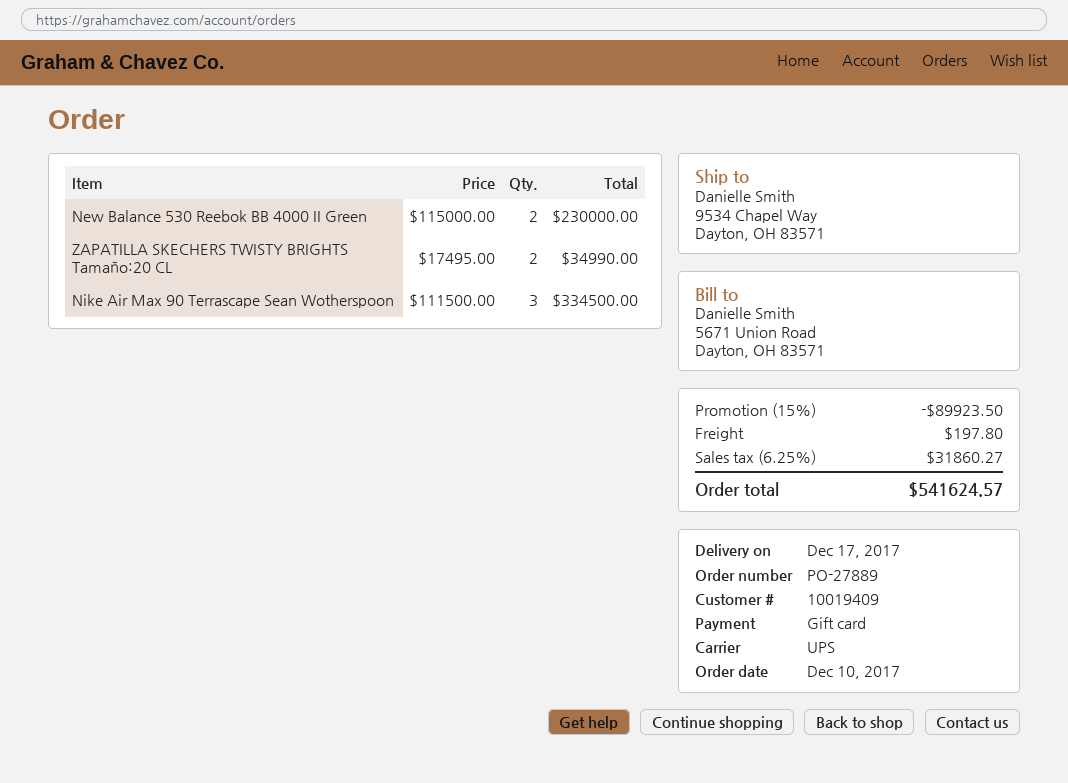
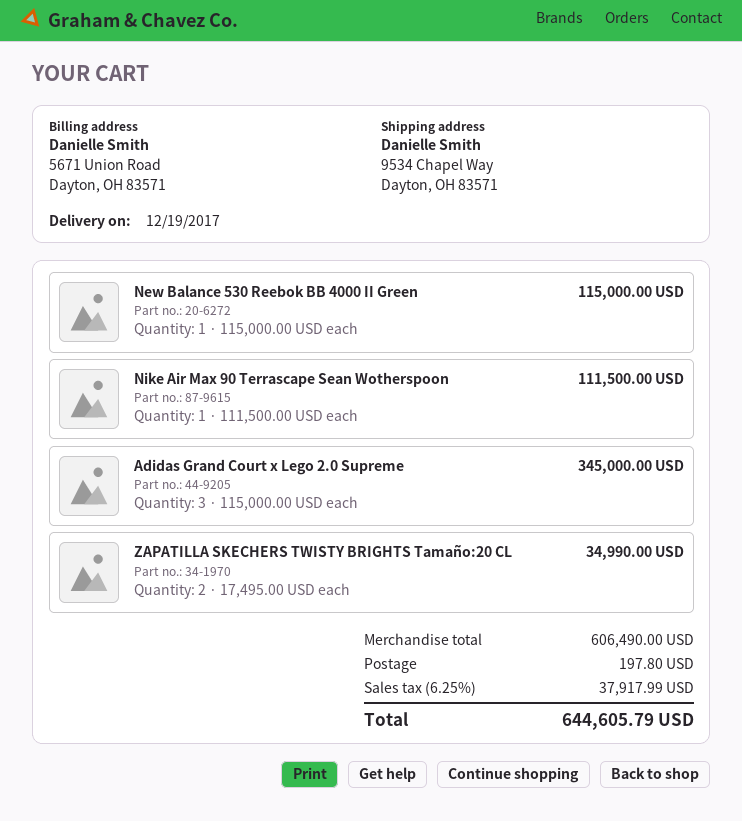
delivery date: 2017-12-17 -> 2017-12-19
New Balance 530 Reebok BB 4000 II Green: 2 x 115000.00 = 230000.00 -> 1 x 115000.00 = 115000.00
Nike Air Max 90 Terrascape Sean Wotherspoon: 3 x 111500.00 = 334500.00 -> 1 x 111500.00 = 111500.00
Adidas Grand Court x Lego 2.0 Supreme: none -> 3 x 115000.00 = 345000.00
discount: 15% = 89923.50 -> none
tax: 6.25% = 31860.27 -> 6.25% = 37917.99
total: 541624.57 -> 644605.79

